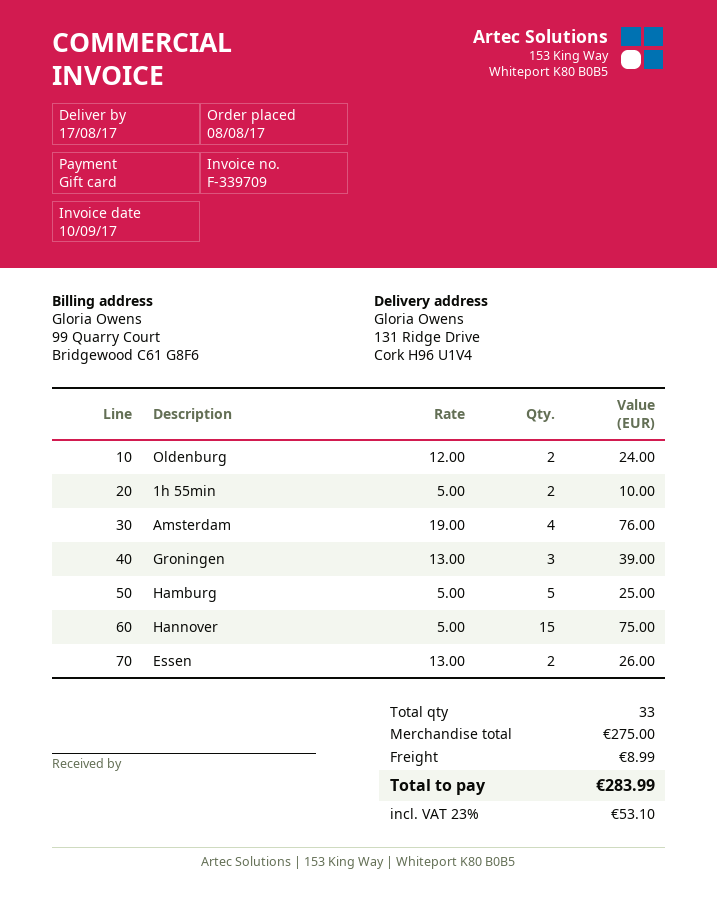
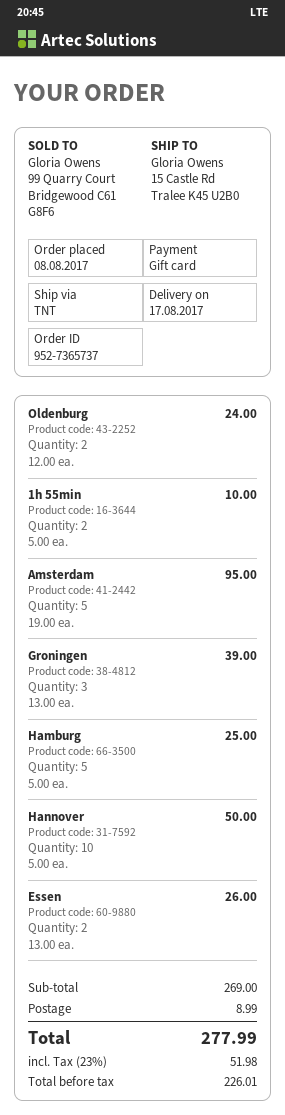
ship to: 131 Ridge Drive, Cork H96 U1V4 -> 15 Castle Rd, Tralee K45 U2B0
Amsterdam: 4 x 19.00 = 76.00 -> 5 x 19.00 = 95.00
Hannover: 15 x 5.00 = 75.00 -> 10 x 5.00 = 50.00
subtotal: 275.00 -> 269.00
tax: 23% = 53.10 -> 23% = 51.98
total: 283.99 -> 277.99

